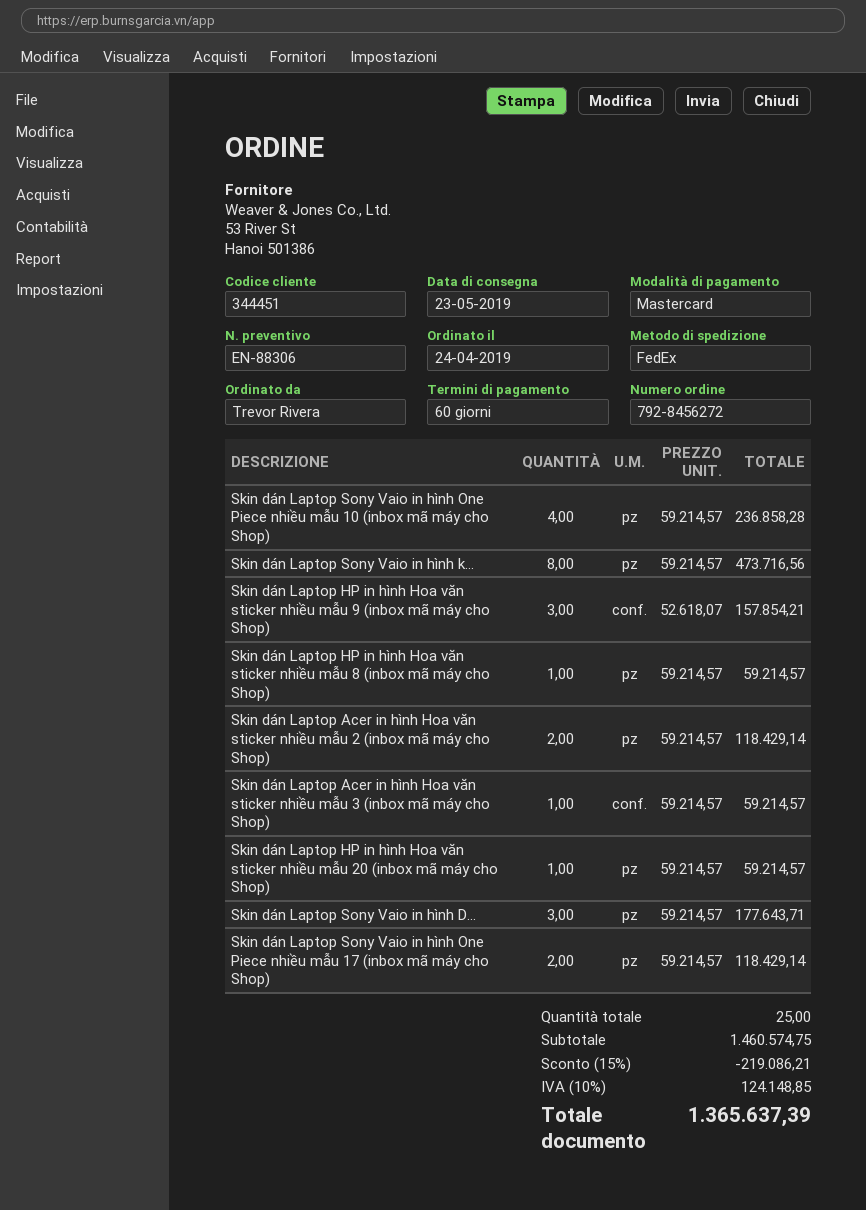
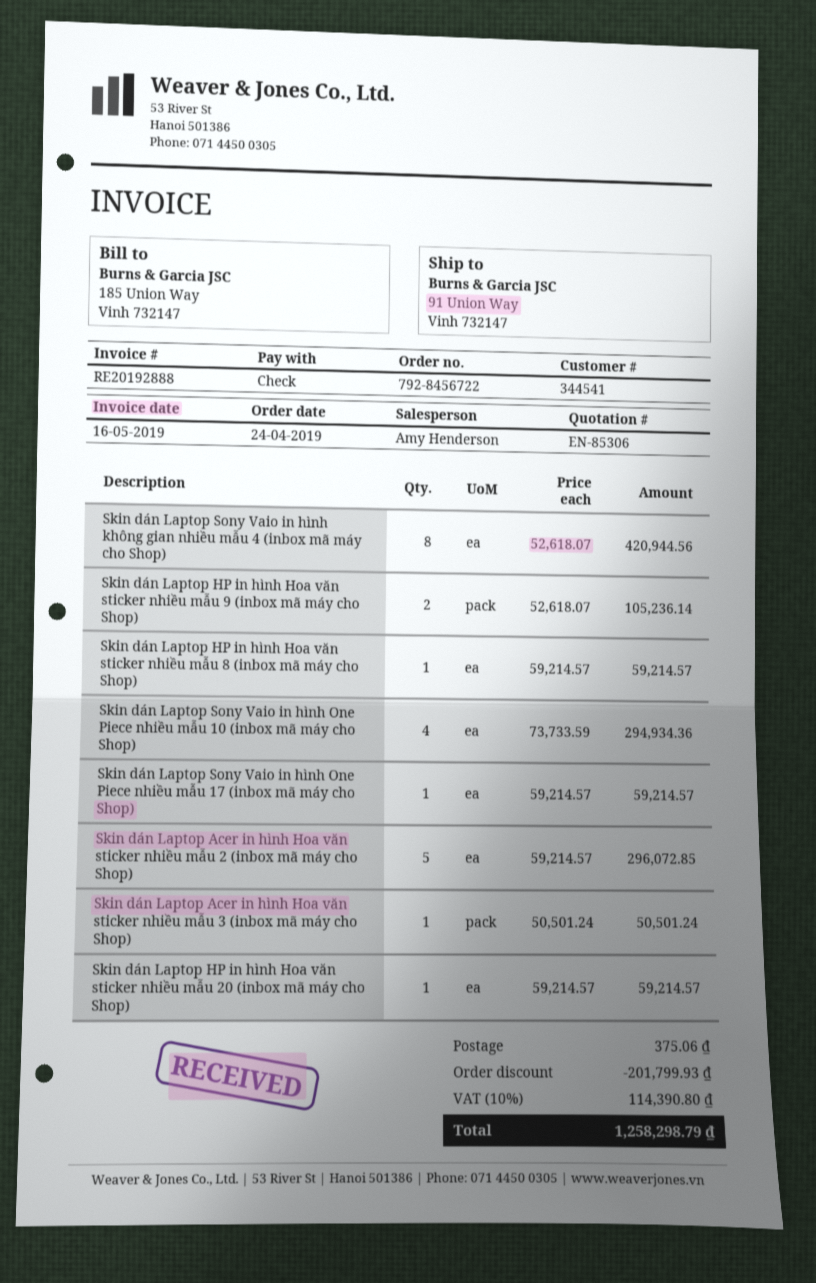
quote number: EN-88306 -> EN-85306
order number: 792-8456272 -> 792-8456722
customer number: 344451 -> 344541
payment method: Mastercard -> cheque
Skin dán Laptop Sony Vaio in hình One Piece nhiều mẫu 10 (inbox mã máy cho Shop): 4 x 59214.57 = 236858.28 -> 4 x 73733.59 = 294934.36
Skin dán Laptop Sony Vaio in hình k...: 8 x 59214.57 = 473716.56 -> 8 x 52618.07 = 420944.56
Skin dán Laptop HP in hình Hoa văn sticker nhiều mẫu 9 (inbox mã máy cho Shop): 3 x 52618.07 = 157854.21 -> 2 x 52618.07 = 105236.14
Skin dán Laptop Acer in hình Hoa văn sticker nhiều mẫu 2 (inbox mã máy cho Shop): 2 x 59214.57 = 118429.14 -> 5 x 59214.57 = 296072.85
Skin dán Laptop Acer in hình Hoa văn sticker nhiều mẫu 3 (inbox mã máy cho Shop): 1 x 59214.57 = 59214.57 -> 1 x 50501.24 = 50501.24
Skin dán Laptop Sony Vaio in hình D...: 3 x 59214.57 = 177643.71 -> none
Skin dán Laptop Sony Vaio in hình One Piece nhiều mẫu 17 (inbox mã máy cho Shop): 2 x 59214.57 = 118429.14 -> 1 x 59214.57 = 59214.57
discount: 219086.21 -> 201799.93
shipping: none -> 375.06
tax: 10% = 124148.85 -> 10% = 114390.80
total: 1365637.39 -> 1258298.79

